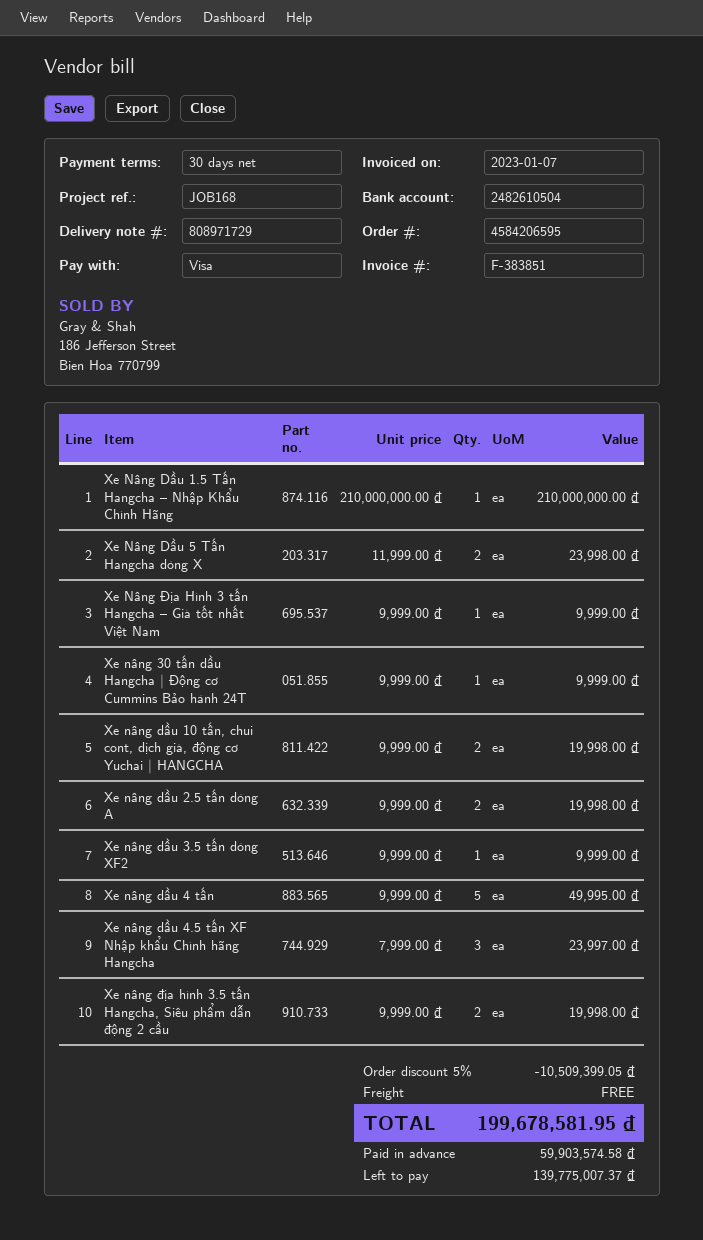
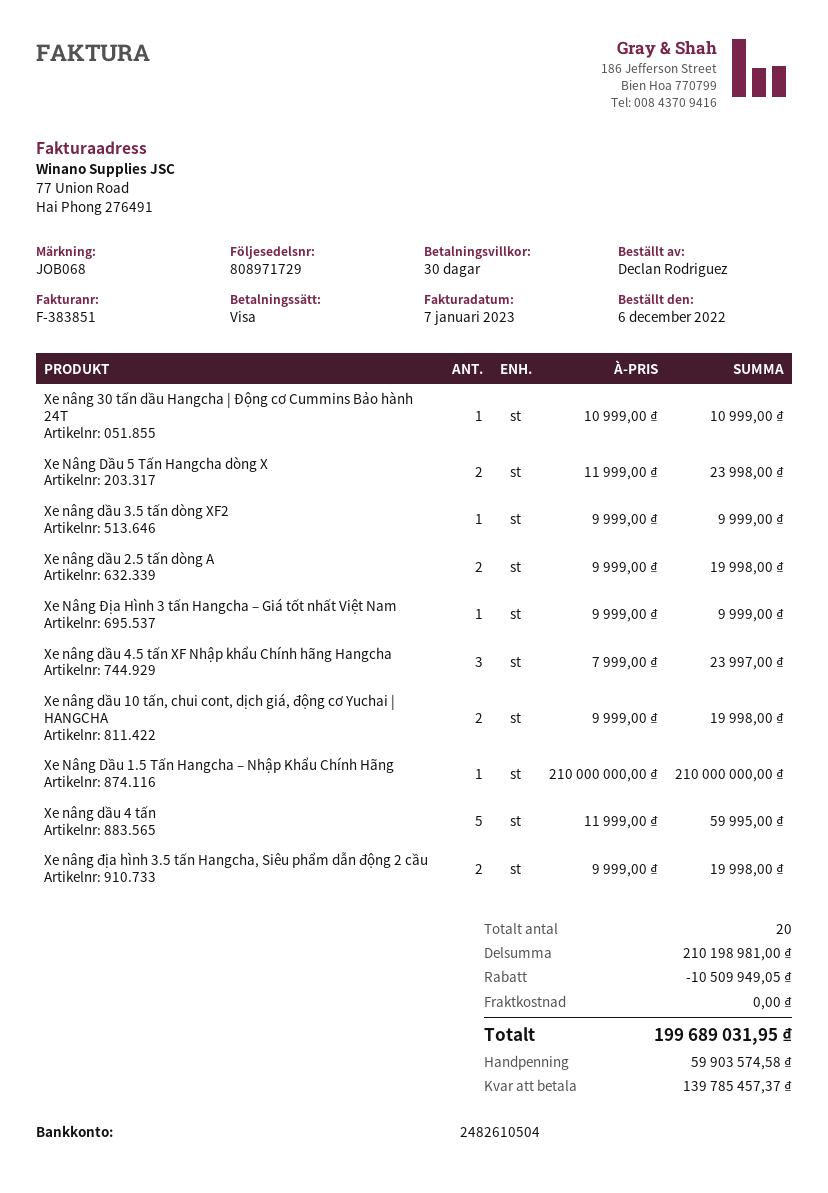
reference: JOB168 -> JOB068
Xe nâng 30 tấn dầu Hangcha | Động cơ Cummins Bảo hành 24T: 1 x 9999.00 = 9999.00 -> 1 x 10999.00 = 10999.00
Xe nâng dầu 4 tấn: 5 x 9999.00 = 49995.00 -> 5 x 11999.00 = 59995.00
discount: 10509399.05 -> 10509949.05
total: 199678581.95 -> 199689031.95
balance: 139775007.37 -> 139785457.37

